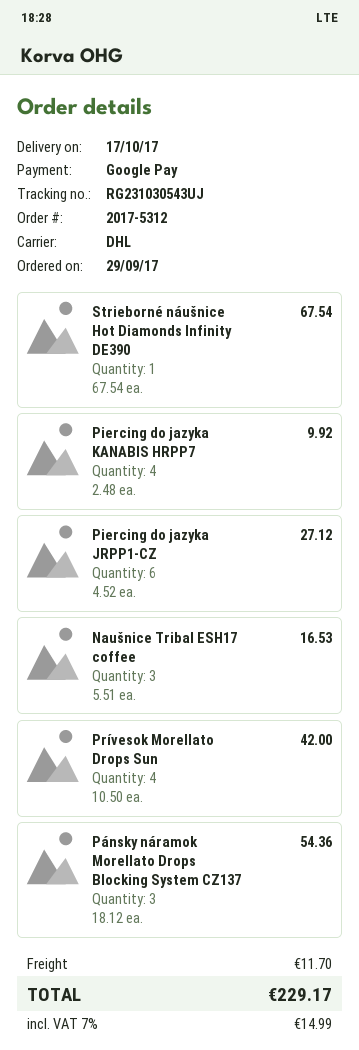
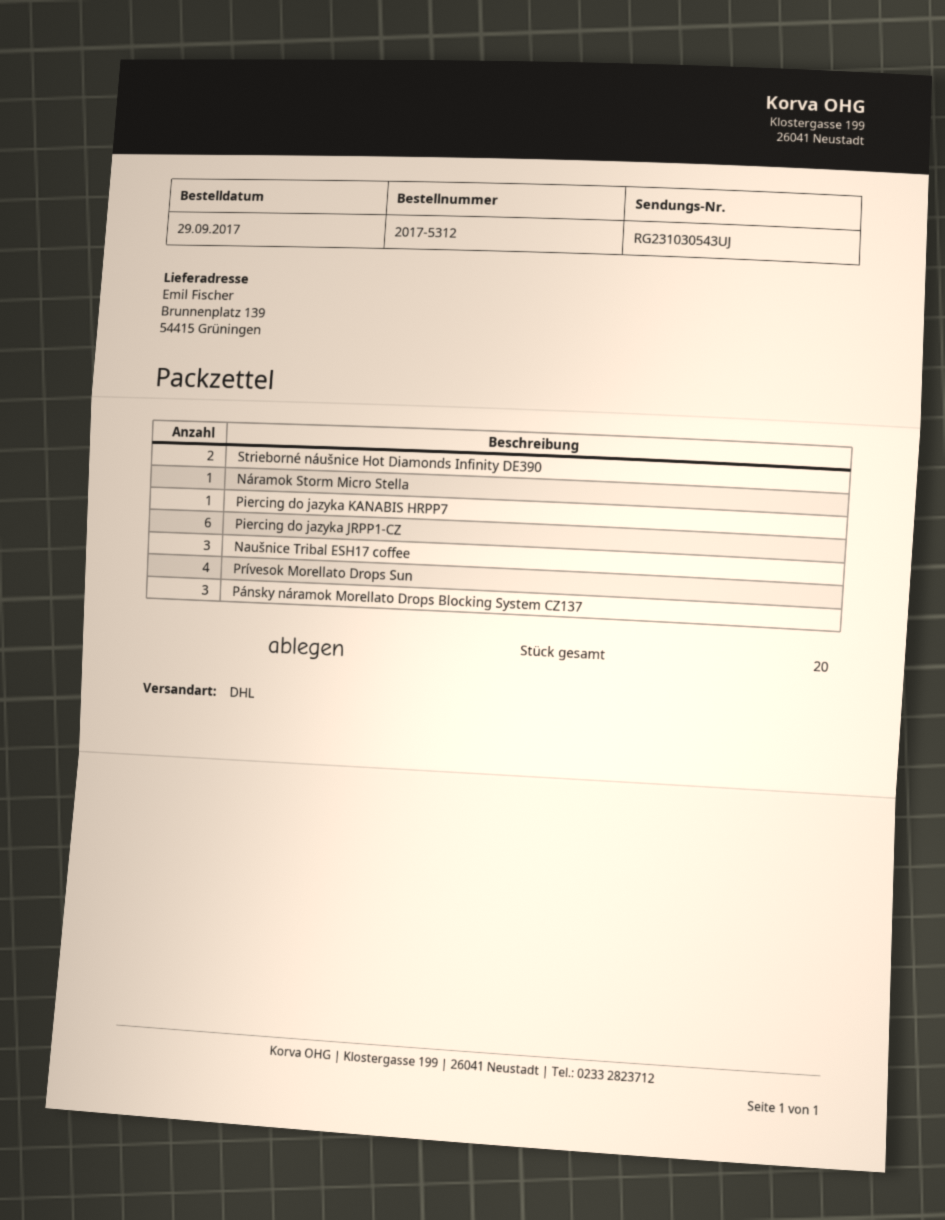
Strieborné náušnice Hot Diamonds Infinity DE390: 1 -> 2
Piercing do jazyka KANABIS HRPP7: 4 -> 1
Náramok Storm Micro Stella: none -> 1

